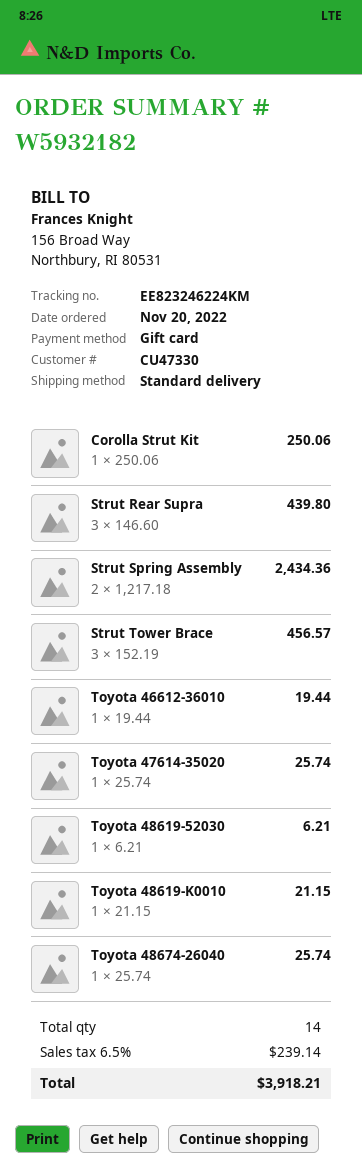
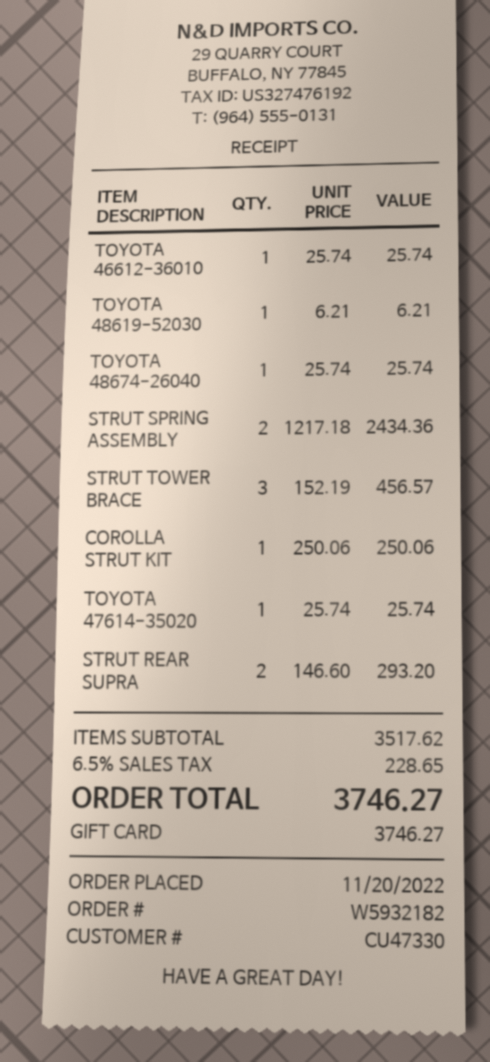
Strut Rear Supra: 3 x 146.60 = 439.80 -> 2 x 146.60 = 293.20
Toyota 46612-36010: 1 x 19.44 = 19.44 -> 1 x 25.74 = 25.74
Toyota 48619-K0010: 1 x 21.15 = 21.15 -> none
tax: 6.5% = 239.14 -> 6.5% = 228.65
total: 3918.21 -> 3746.27

